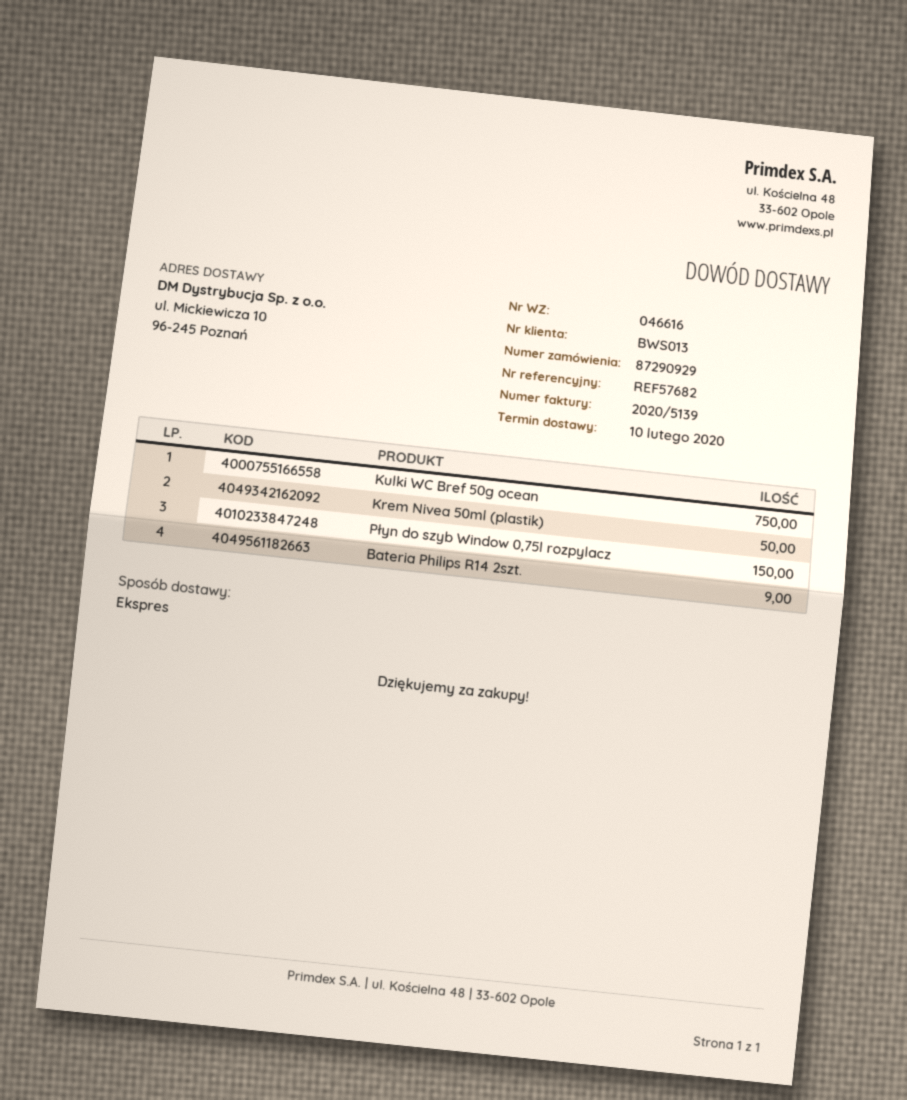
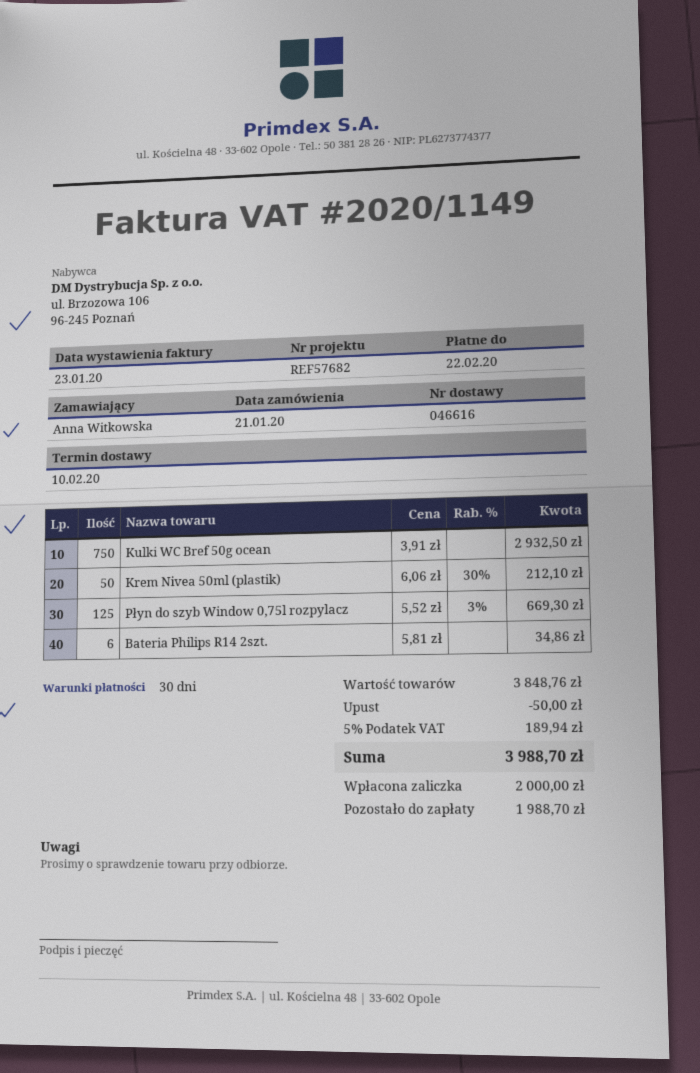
invoice number: 2020/5139 -> 2020/1149
Płyn do szyb Window 0,75l rozpylacz: 150 -> 125
Bateria Philips R14 2szt.: 9 -> 6

